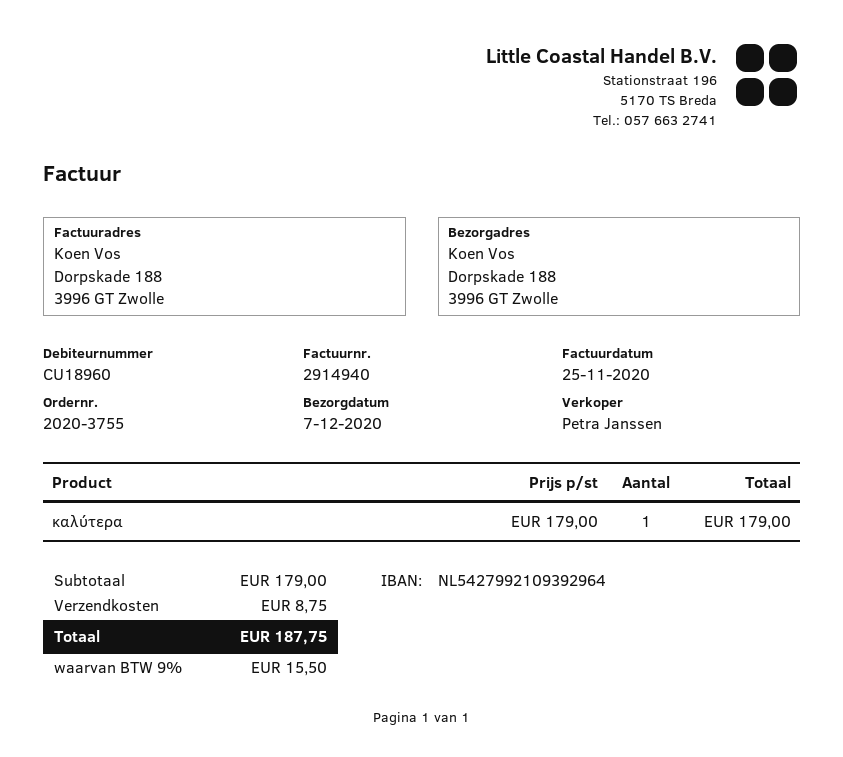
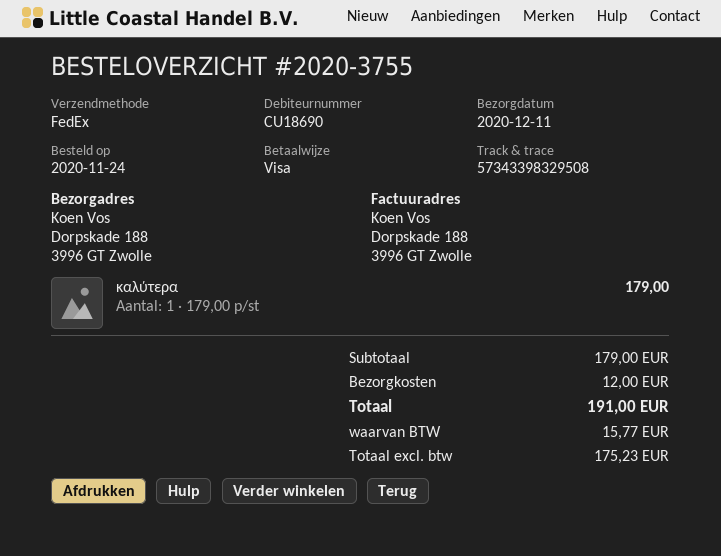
delivery date: 2020-12-07 -> 2020-12-11
customer number: CU18960 -> CU18690
shipping: 8.75 -> 12.00
tax: 15.50 -> 15.77
total: 187.75 -> 191.00

